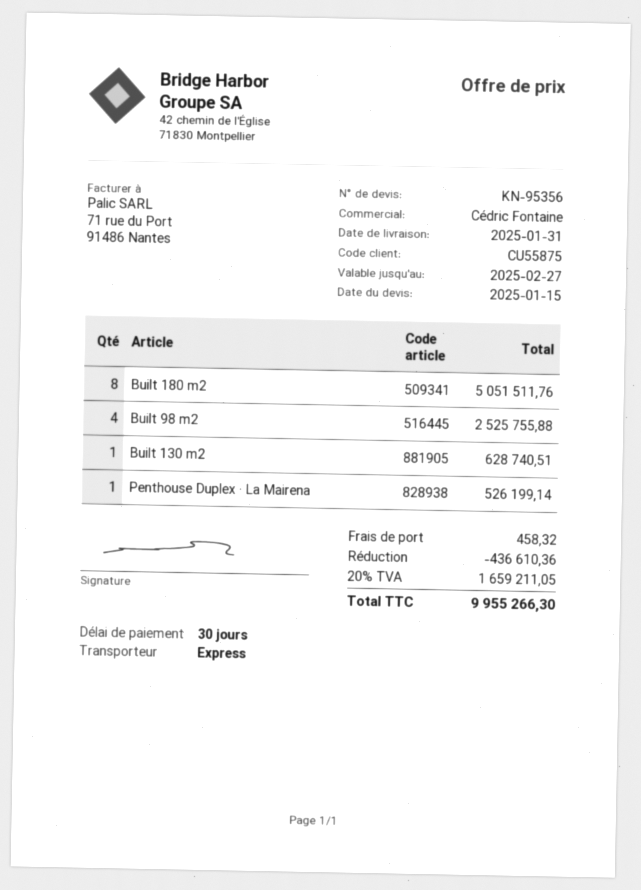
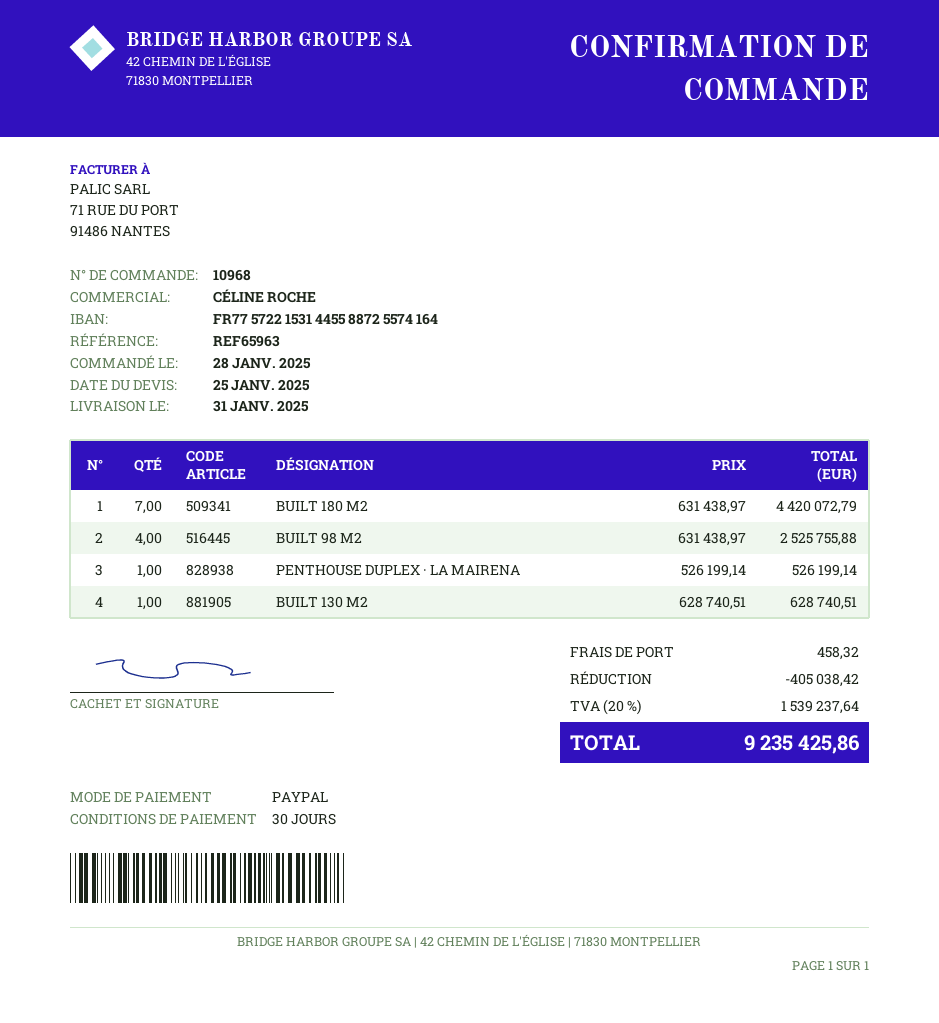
quote date: 2025-01-15 -> 2025-01-25
sales rep: Cédric Fontaine -> CÉLINE ROCHE
Built 180 m2: 8 for 5051511.76 -> 7 for 4420072.79
discount: 436610.36 -> 405038.42
tax: 20% = 1659211.05 -> 20% = 1539237.64
total: 9955266.30 -> 9235425.86

